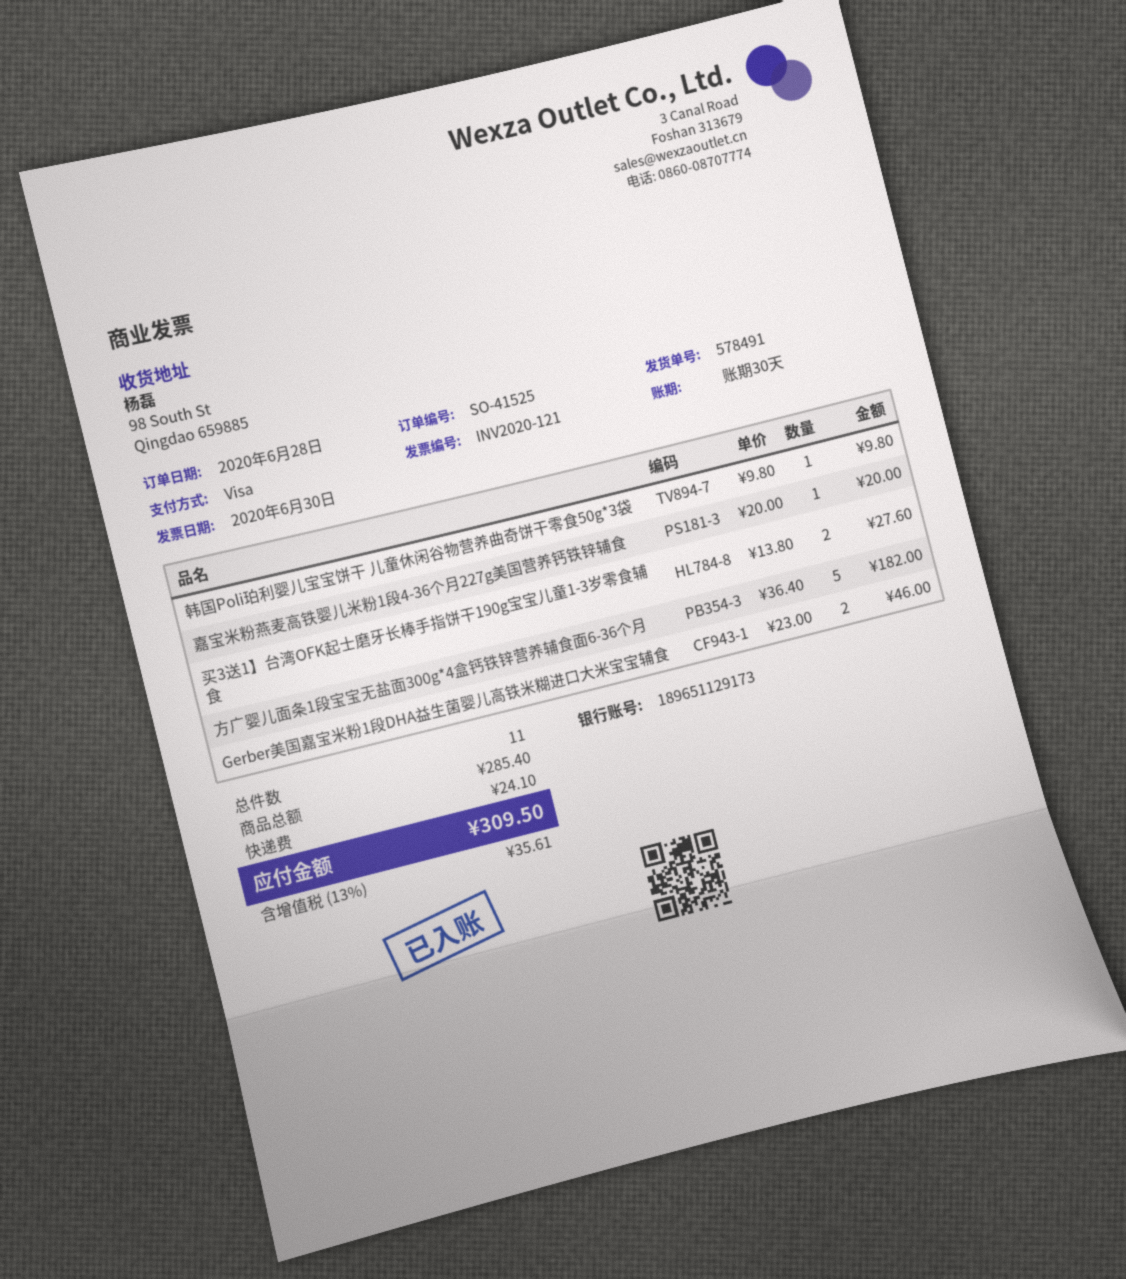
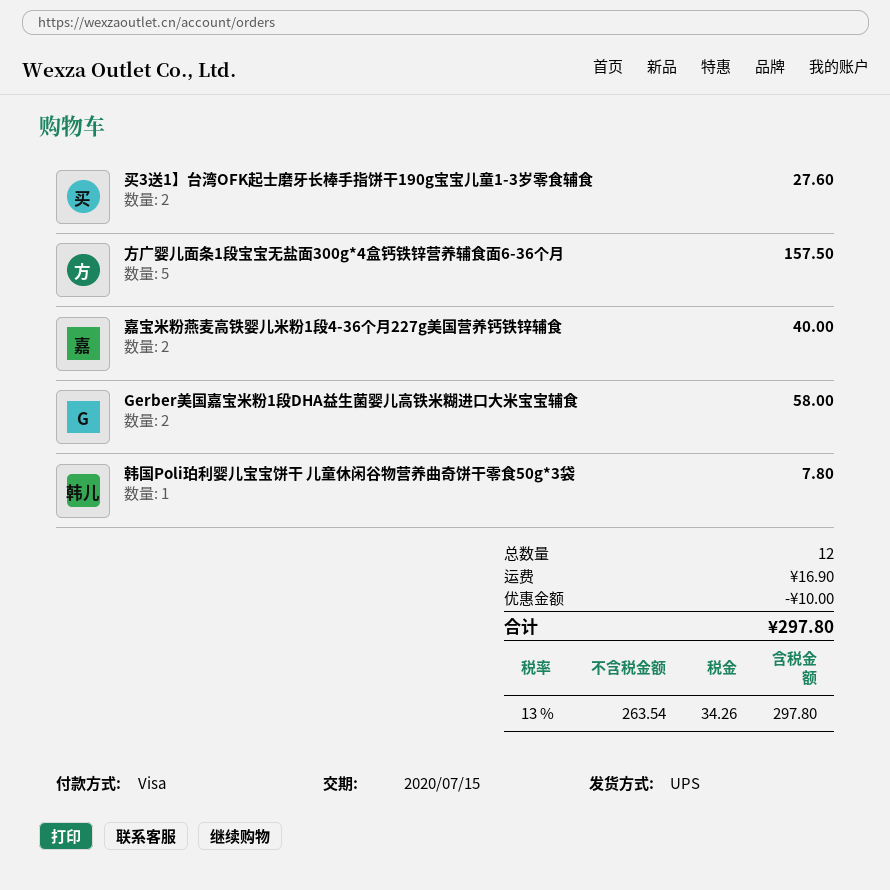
韩国Poli珀利婴儿宝宝饼干 儿童休闲谷物营养曲奇饼干零食50g*3袋: 1 for 9.80 -> 1 for 7.80
嘉宝米粉燕麦高铁婴儿米粉1段4-36个月227g美国营养钙铁锌辅食: 1 for 20.00 -> 2 for 40.00
方广婴儿面条1段宝宝无盐面300g*4盒钙铁锌营养辅食面6-36个月: 5 for 182.00 -> 5 for 157.50
Gerber美国嘉宝米粉1段DHA益生菌婴儿高铁米糊进口大米宝宝辅食: 2 for 46.00 -> 2 for 58.00
total quantity: 11 -> 12
discount: none -> 10.00
shipping: 24.10 -> 16.90
tax: 13% = 35.61 -> 13% = 34.26
total: 309.50 -> 297.80

